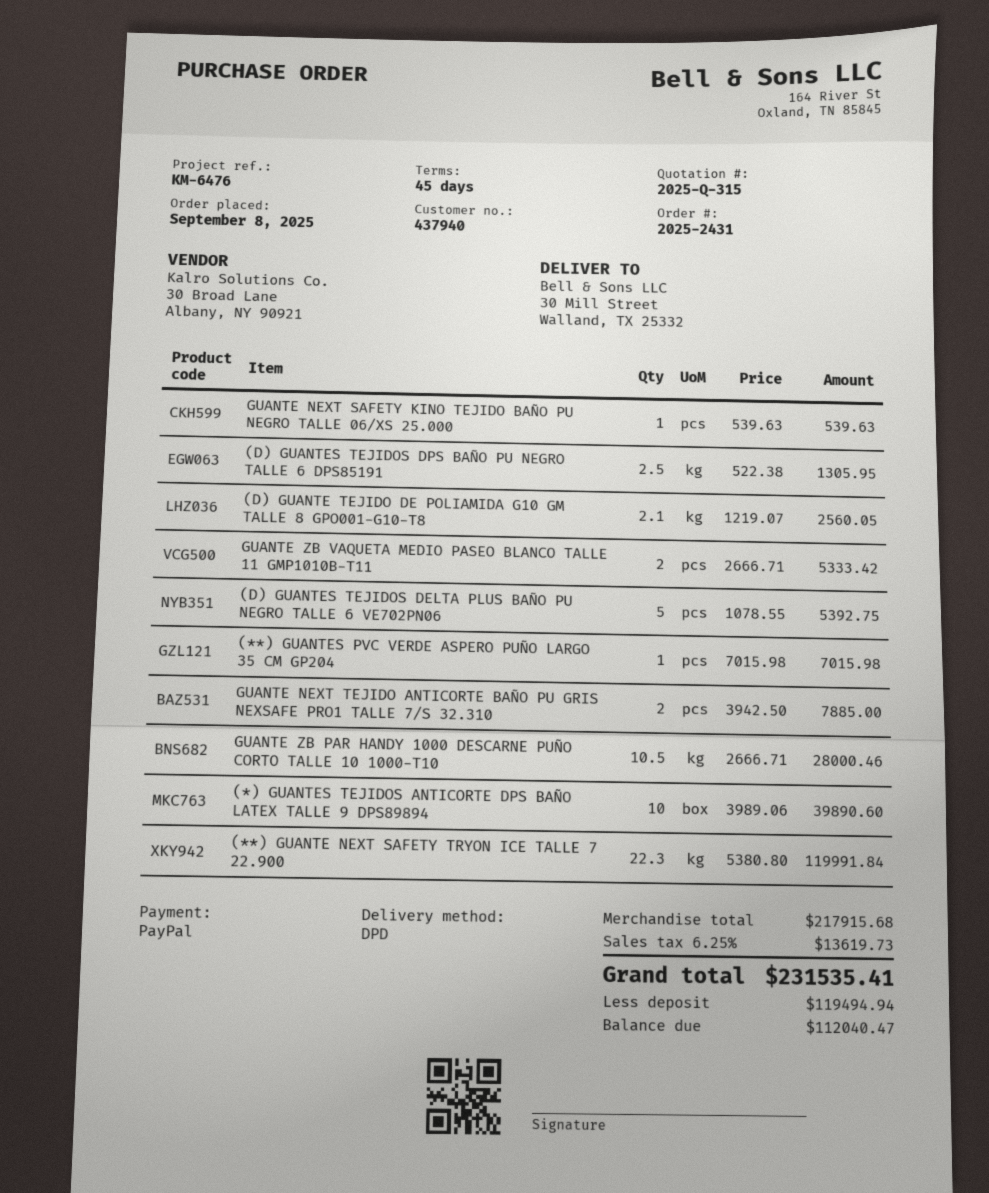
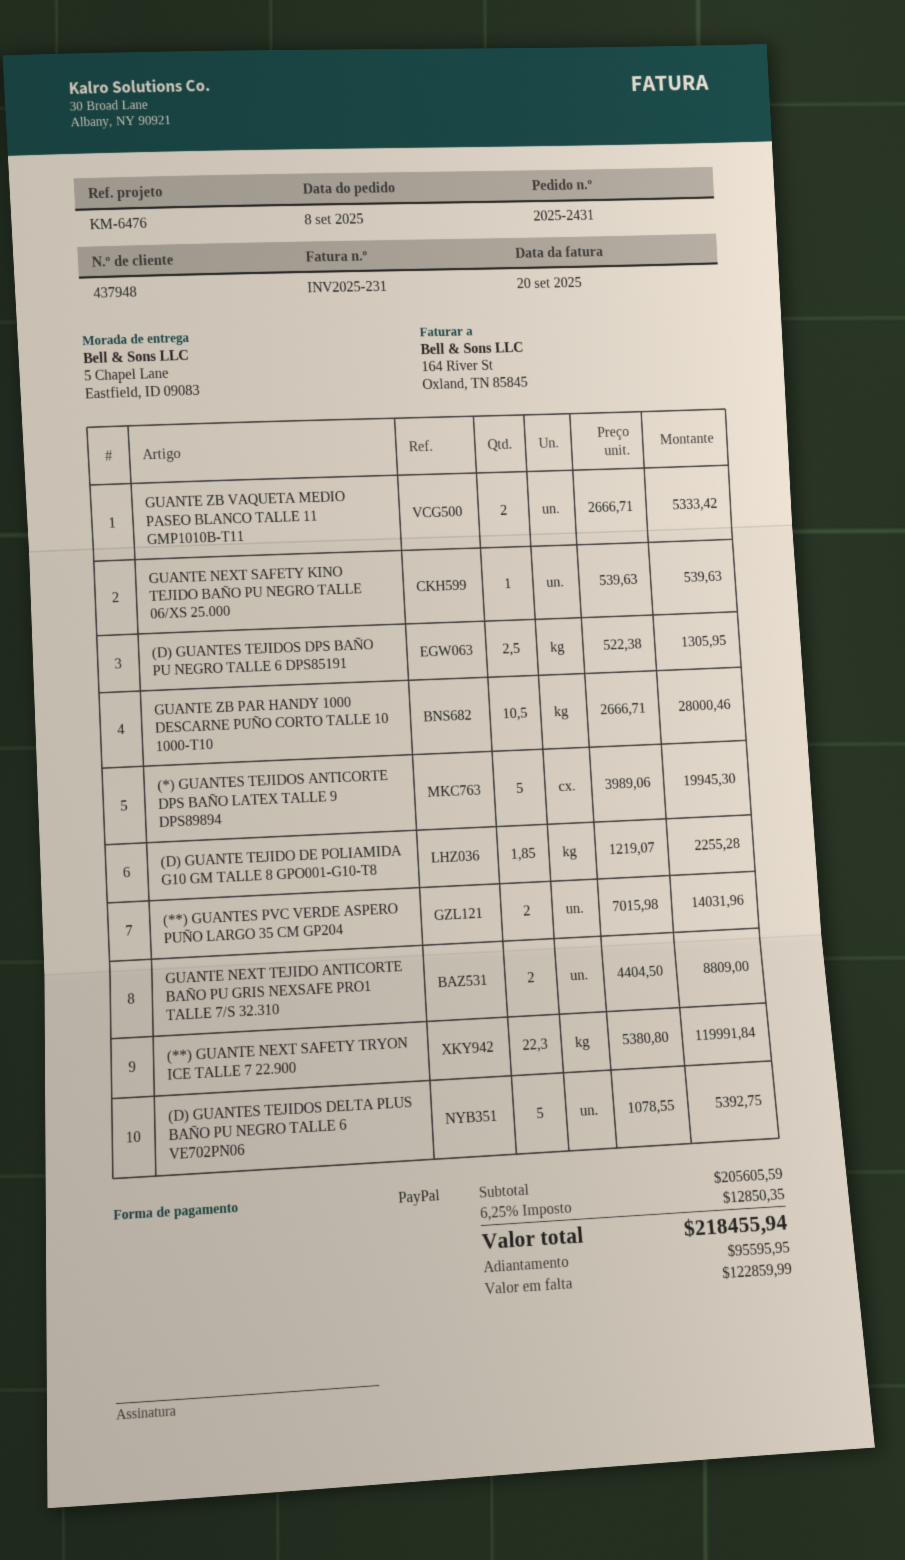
customer number: 437940 -> 437948
ship to: 30 Mill Street, Walland, TX 25332 -> 5 Chapel Lane, Eastfield, ID 09083
(D) GUANTE TEJIDO DE POLIAMIDA G10 GM TALLE 8 GPO001-G10-T8: 2.1 x 1219.07 = 2560.05 -> 1.85 x 1219.07 = 2255.28
(**) GUANTES PVC VERDE ASPERO PUÑO LARGO 35 CM GP204: 1 x 7015.98 = 7015.98 -> 2 x 7015.98 = 14031.96
GUANTE NEXT TEJIDO ANTICORTE BAÑO PU GRIS NEXSAFE PRO1 TALLE 7/S 32.310: 2 x 3942.50 = 7885.00 -> 2 x 4404.50 = 8809.00
(*) GUANTES TEJIDOS ANTICORTE DPS BAÑO LATEX TALLE 9 DPS89894: 10 x 3989.06 = 39890.60 -> 5 x 3989.06 = 19945.30
subtotal: 217915.68 -> 205605.59
tax: 6.25% = 13619.73 -> 6.25% = 12850.35
total: 231535.41 -> 218455.94
deposit: 119494.94 -> 95595.95
balance: 112040.47 -> 122859.99

